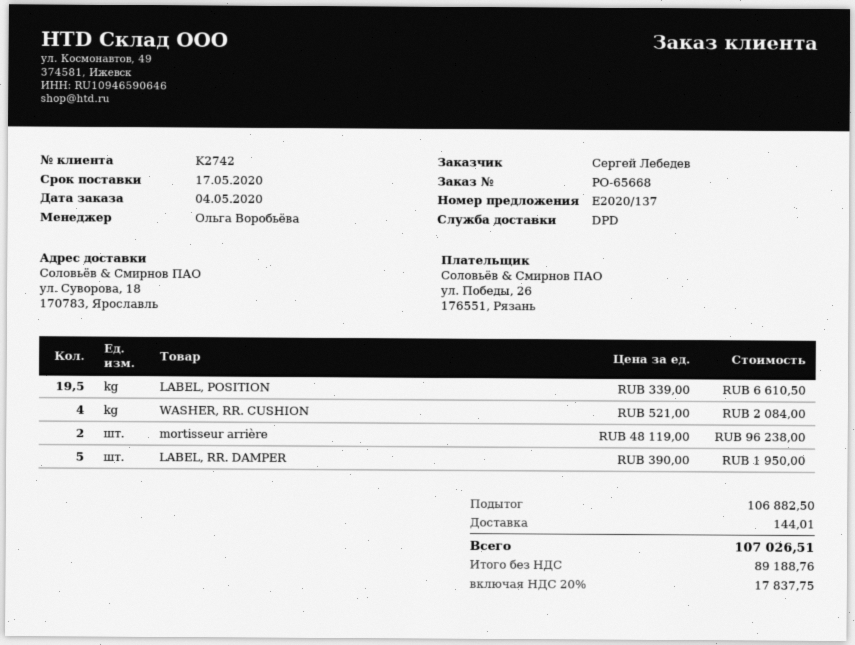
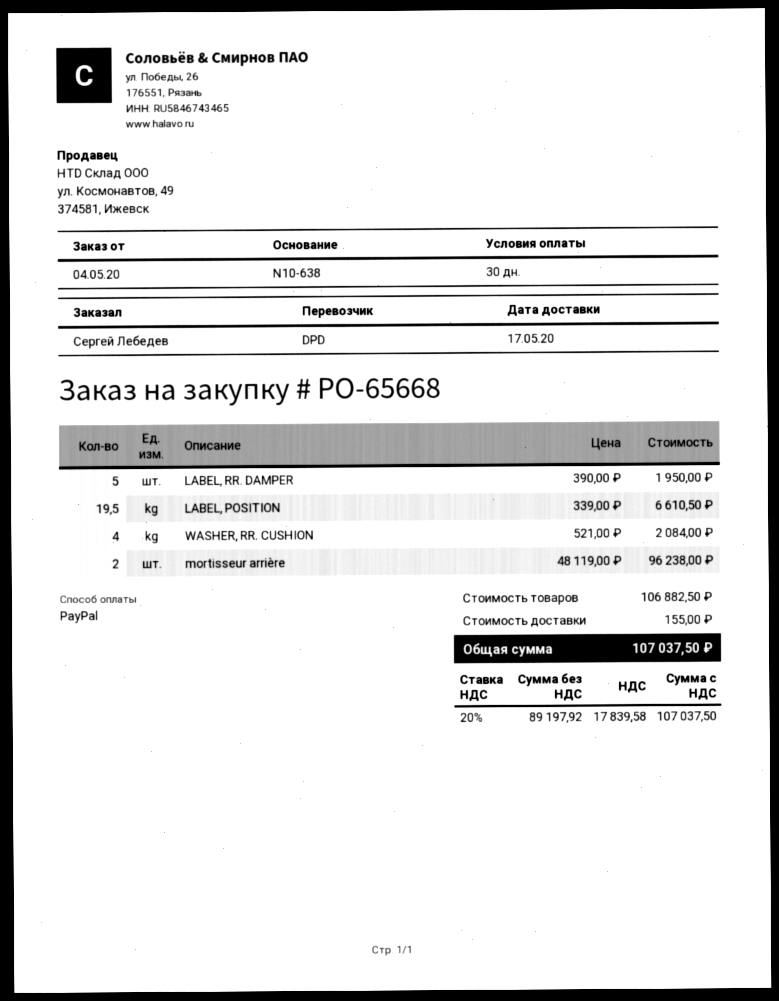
shipping: 144.01 -> 155.00
net: 89188.76 -> 89197.92
tax: 20% = 17837.75 -> 20% = 17839.58
total: 107026.51 -> 107037.50

